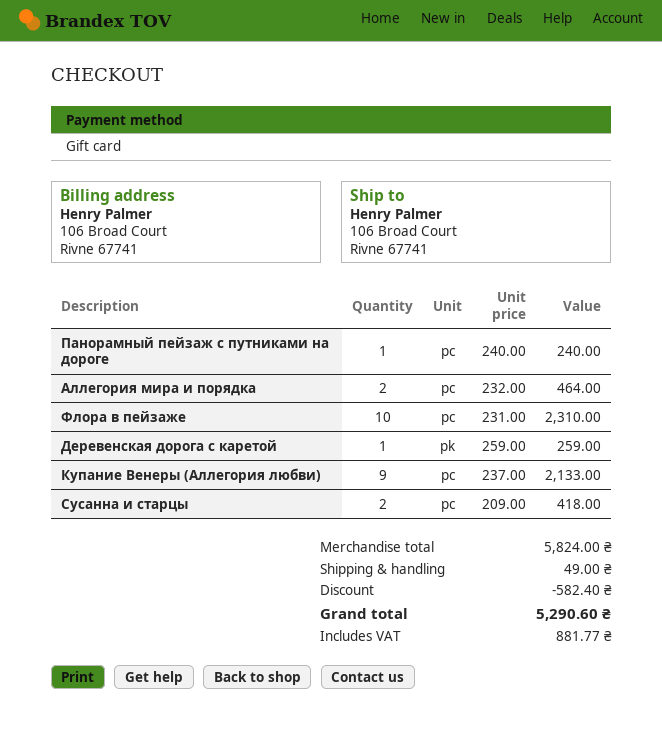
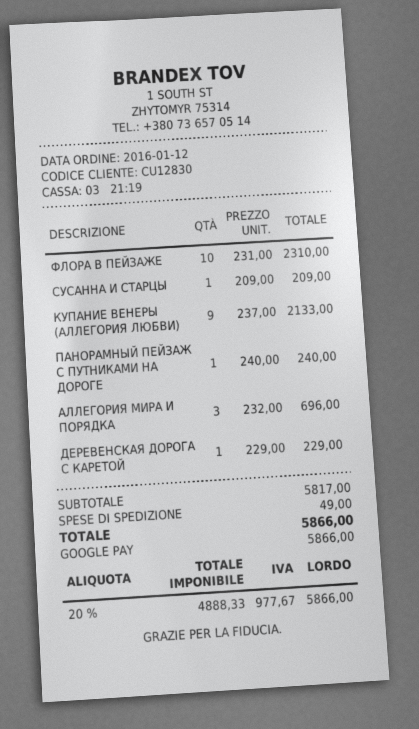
payment method: gift card -> Google Pay
Аллегория мира и порядка: 2 x 232.00 = 464.00 -> 3 x 232.00 = 696.00
Деревенская дорога с каретой: 1 x 259.00 = 259.00 -> 1 x 229.00 = 229.00
Сусанна и старцы: 2 x 209.00 = 418.00 -> 1 x 209.00 = 209.00
subtotal: 5824.00 -> 5817.00
discount: 582.40 -> none
tax: 881.77 -> 977.67
total: 5290.60 -> 5866.00

